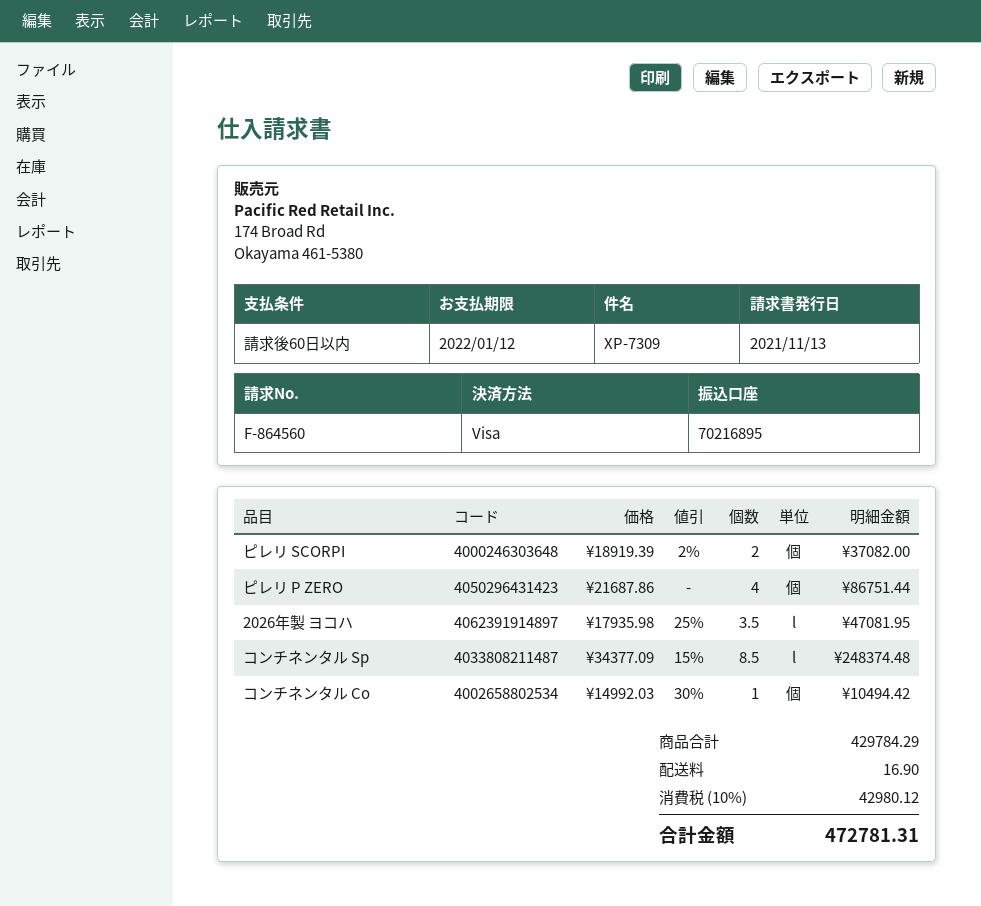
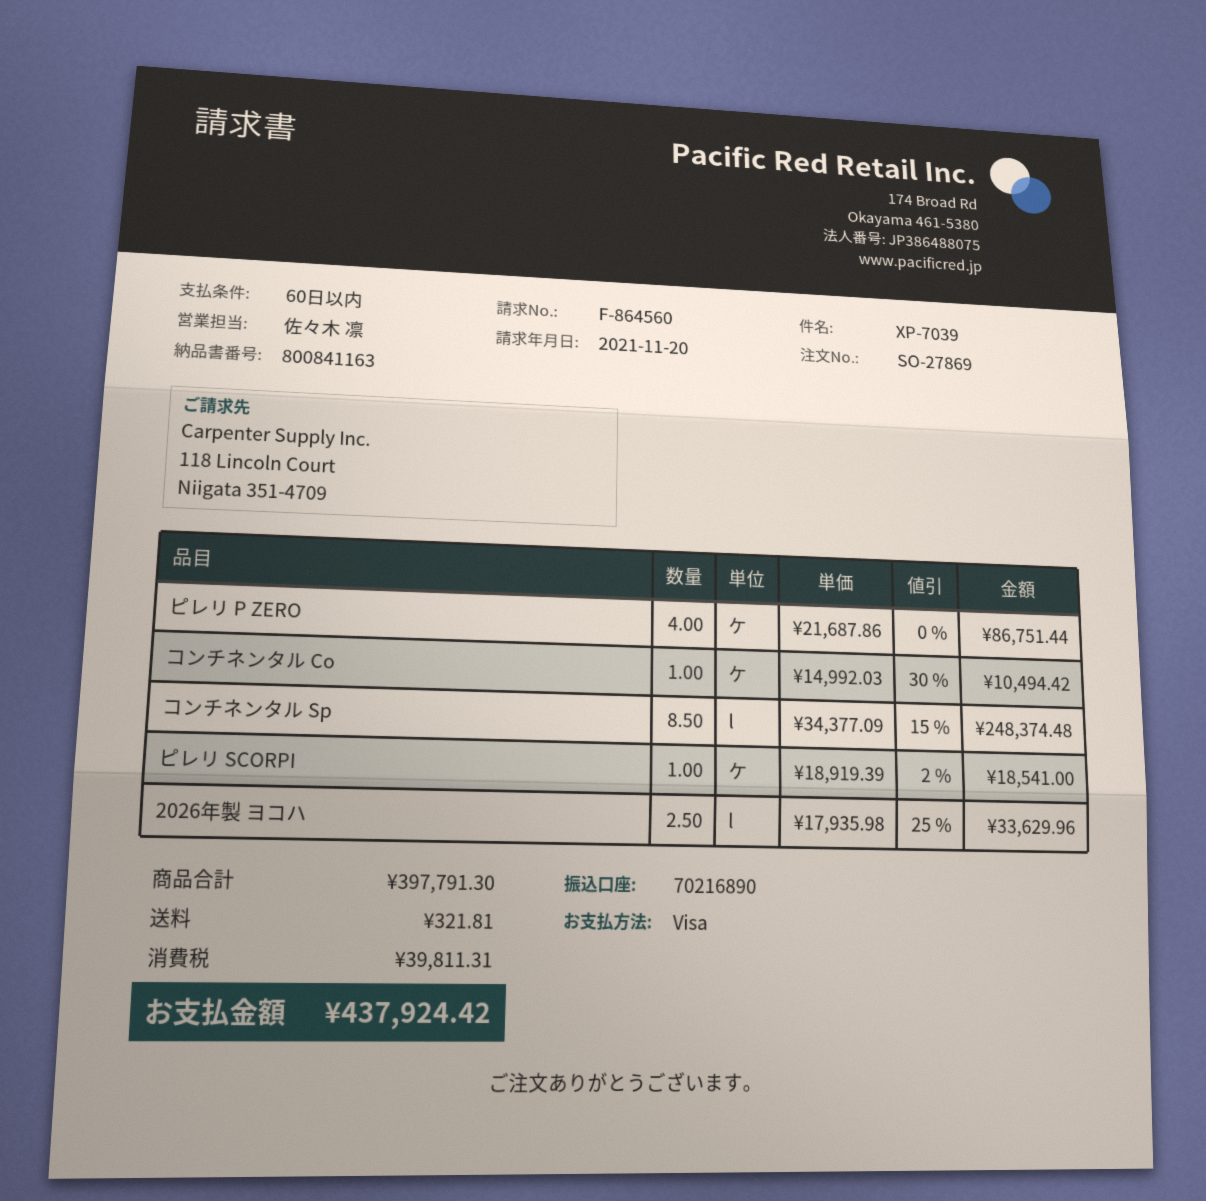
invoice date: 2021-11-13 -> 2021-11-20
reference: XP-7309 -> XP-7039
bank account: 70216895 -> 70216890
ピレリ SCORPI: 2 x 18919.39 - 2% = 37082.00 -> 1 x 18919.39 - 2% = 18541.00
2026年製 ヨコハ: 3.5 x 17935.98 - 25% = 47081.95 -> 2.5 x 17935.98 - 25% = 33629.96
subtotal: 429784.29 -> 397791.30
shipping: 16.90 -> 321.81
tax: 42980.12 -> 39811.31
total: 472781.31 -> 437924.42

